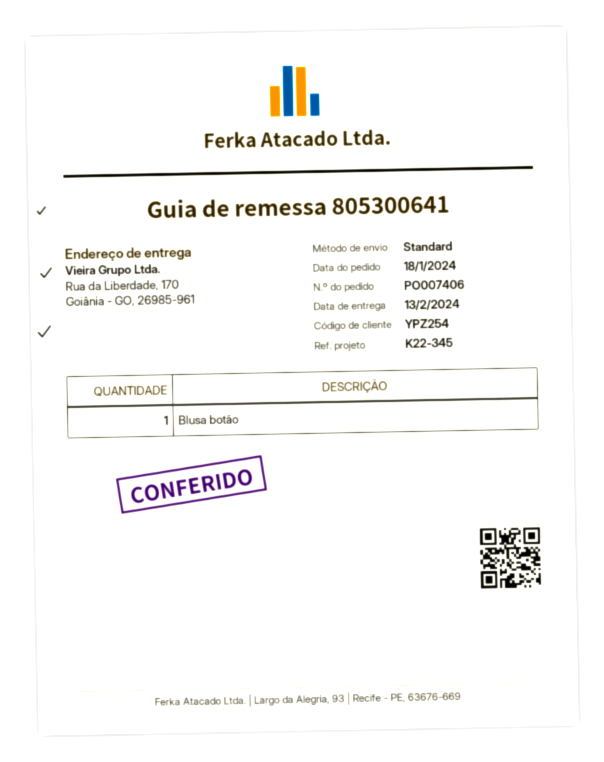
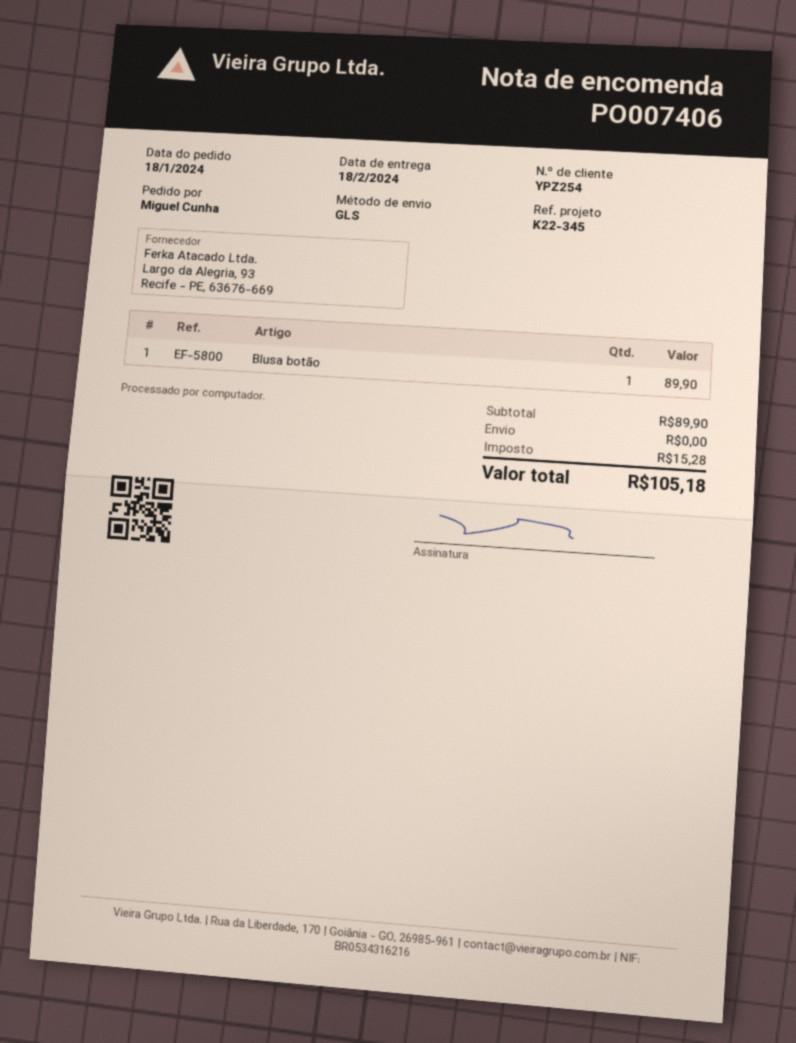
delivery date: 2024-02-13 -> 2024-02-18
shipping method: standard -> GLS

